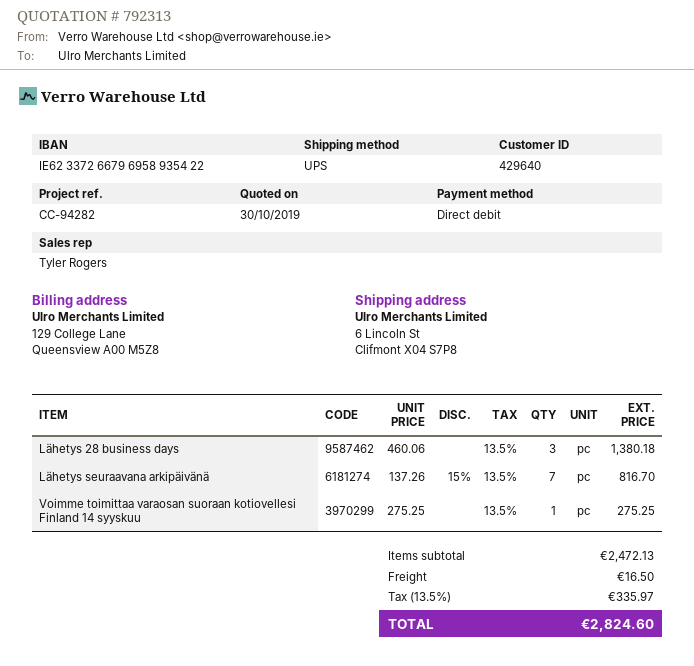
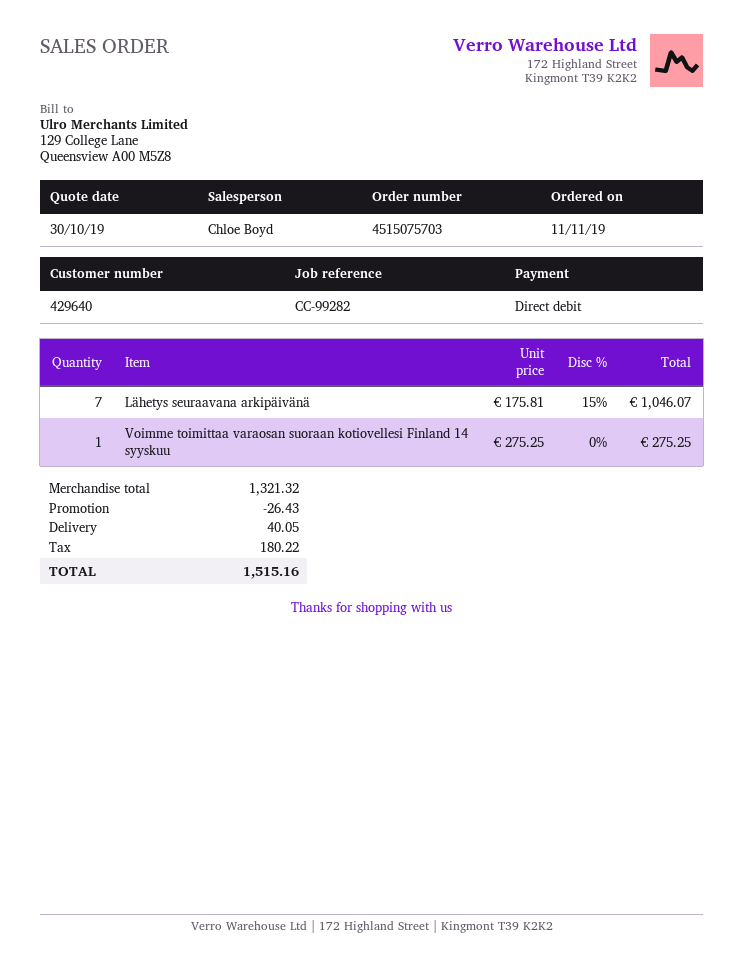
reference: CC-94282 -> CC-99282
sales rep: Tyler Rogers -> Chloe Boyd
Lähetys 28 business days: 3 x 460.06 = 1380.18 -> none
Lähetys seuraavana arkipäivänä: 7 x 137.26 - 15% = 816.70 -> 7 x 175.81 - 15% = 1046.07
subtotal: 2472.13 -> 1321.32
discount: none -> 26.43
shipping: 16.50 -> 40.05
tax: 335.97 -> 180.22
total: 2824.60 -> 1515.16

